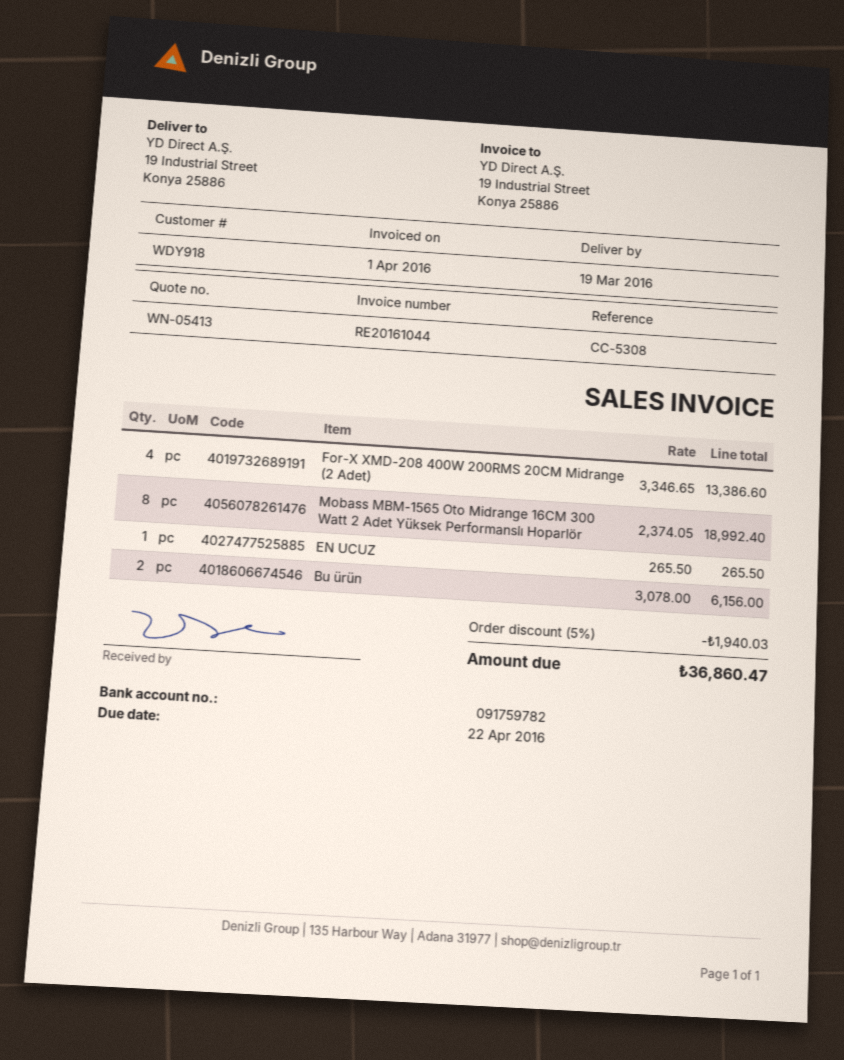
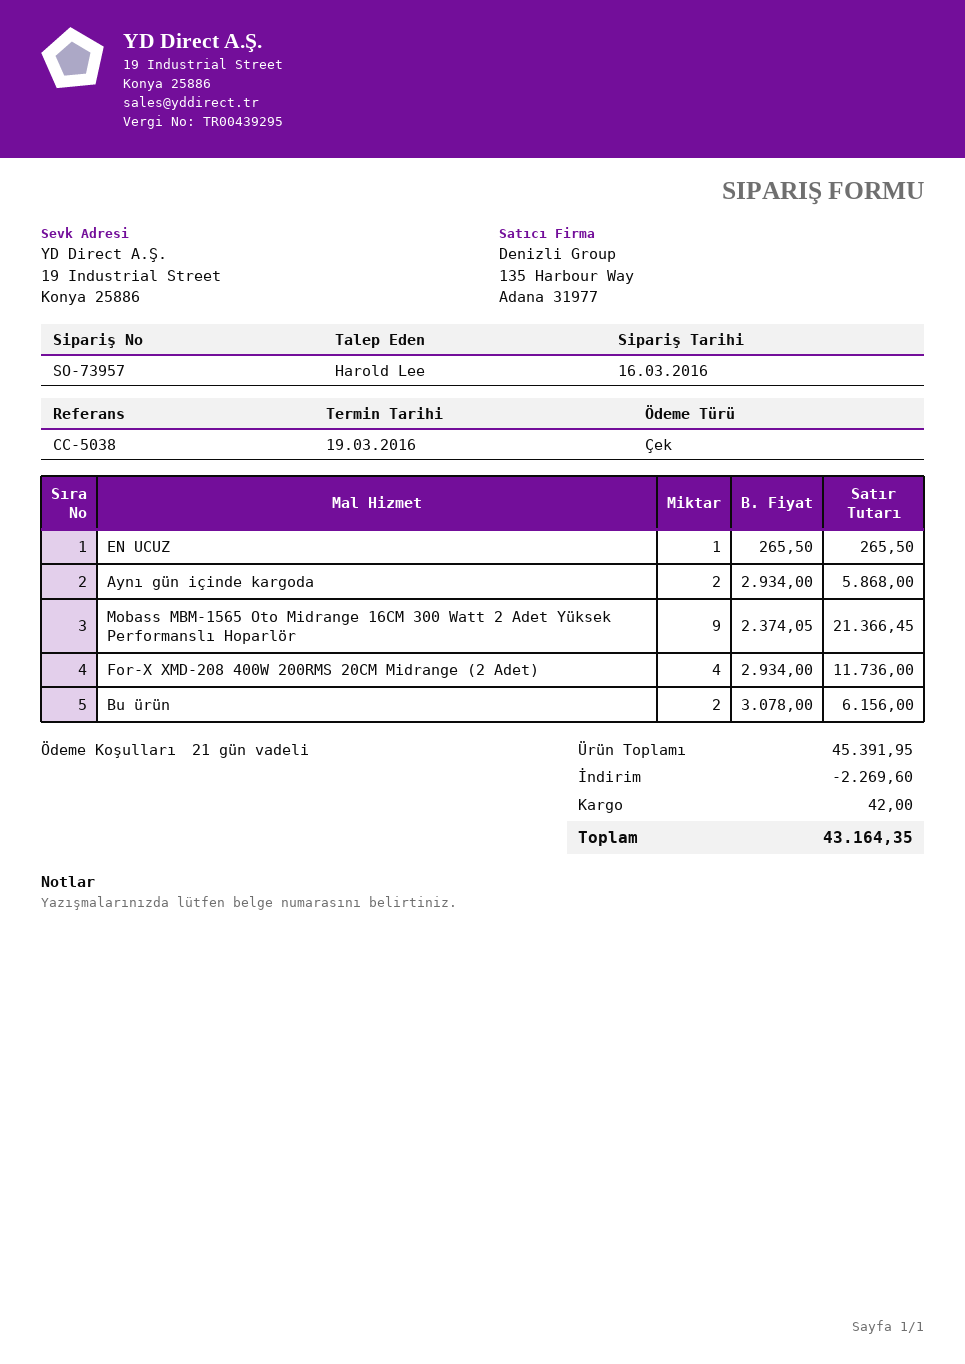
reference: CC-5308 -> CC-5038
For-X XMD-208 400W 200RMS 20CM Midrange (2 Adet): 4 x 3346.65 = 13386.60 -> 4 x 2934.00 = 11736.00
Mobass MBM-1565 Oto Midrange 16CM 300 Watt 2 Adet Yüksek Performanslı Hoparlör: 8 x 2374.05 = 18992.40 -> 9 x 2374.05 = 21366.45
Aynı gün içinde kargoda: none -> 2 x 2934.00 = 5868.00
discount: 1940.03 -> 2269.60
shipping: none -> 42.00
total: 36860.47 -> 43164.35

